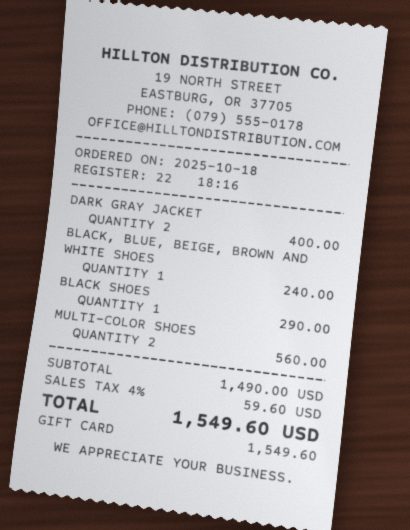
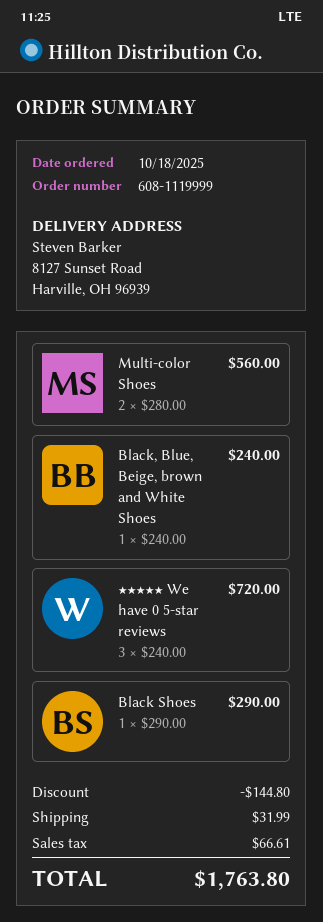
DARK GRAY JACKET: 2 for 400.00 -> none
★★★★★ We have 0 5-star reviews: none -> 3 for 720.00
discount: none -> 144.80
shipping: none -> 31.99
tax: 59.60 -> 66.61
total: 1549.60 -> 1763.80

